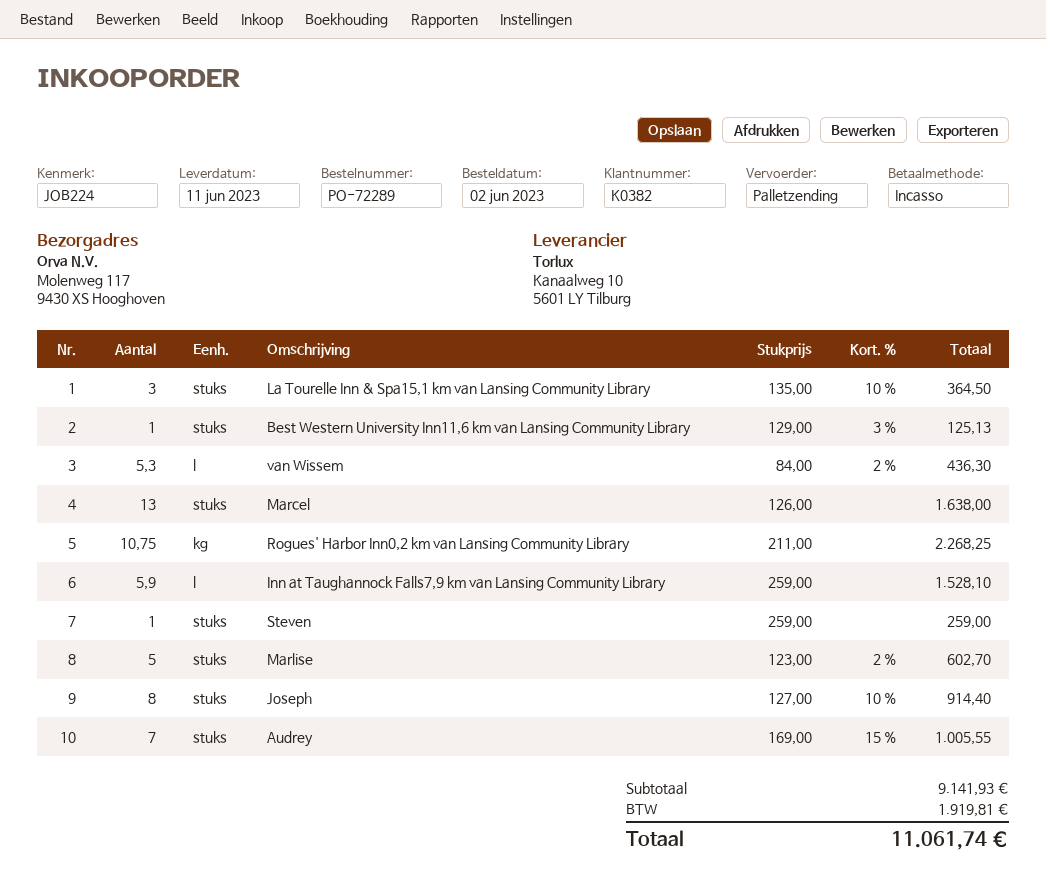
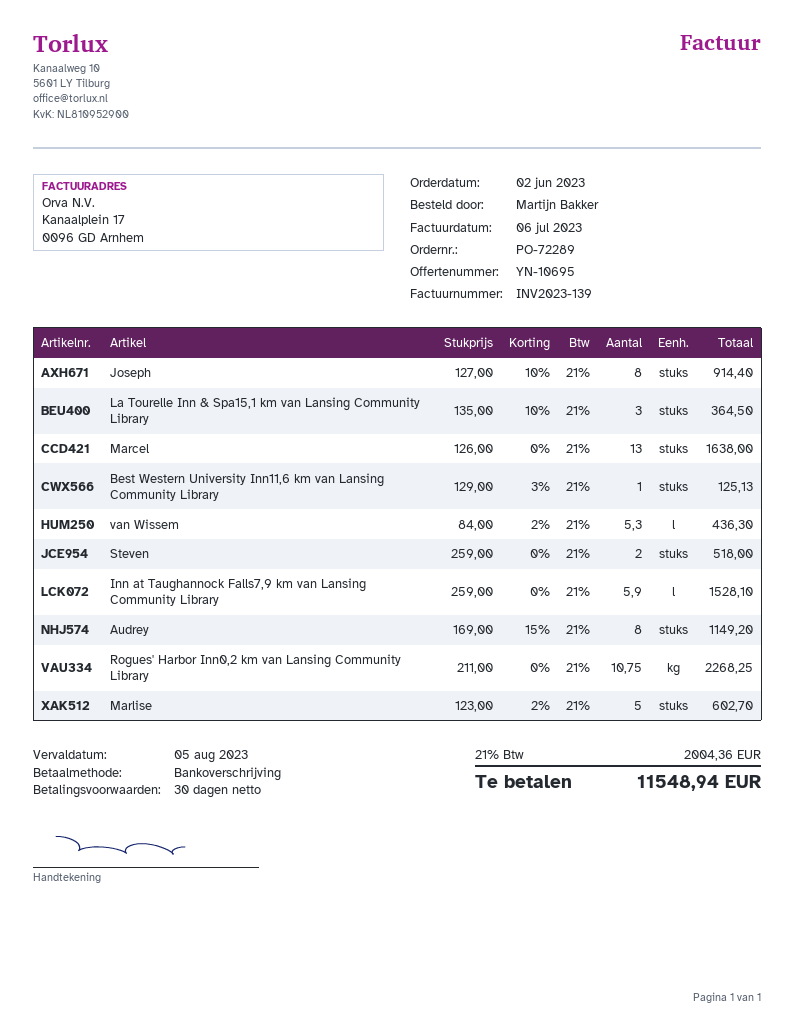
payment method: direct debit -> bank transfer
Steven: 1 x 259.00 = 259.00 -> 2 x 259.00 = 518.00
Audrey: 7 x 169.00 - 15% = 1005.55 -> 8 x 169.00 - 15% = 1149.20
tax: 1919.81 -> 2004.36
total: 11061.74 -> 11548.94

